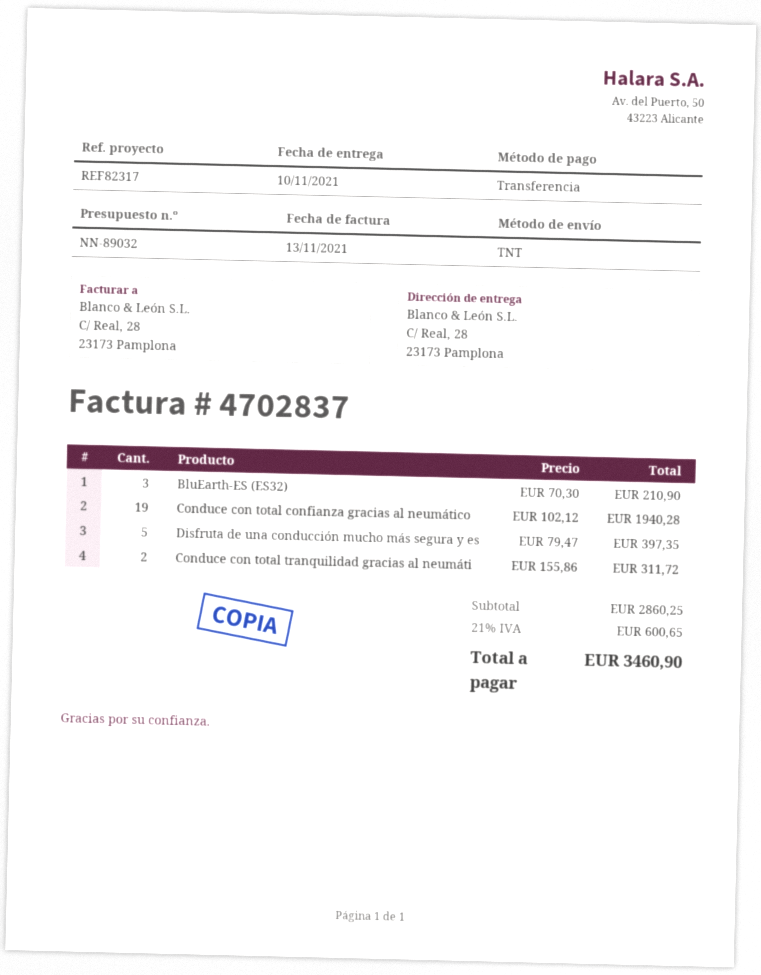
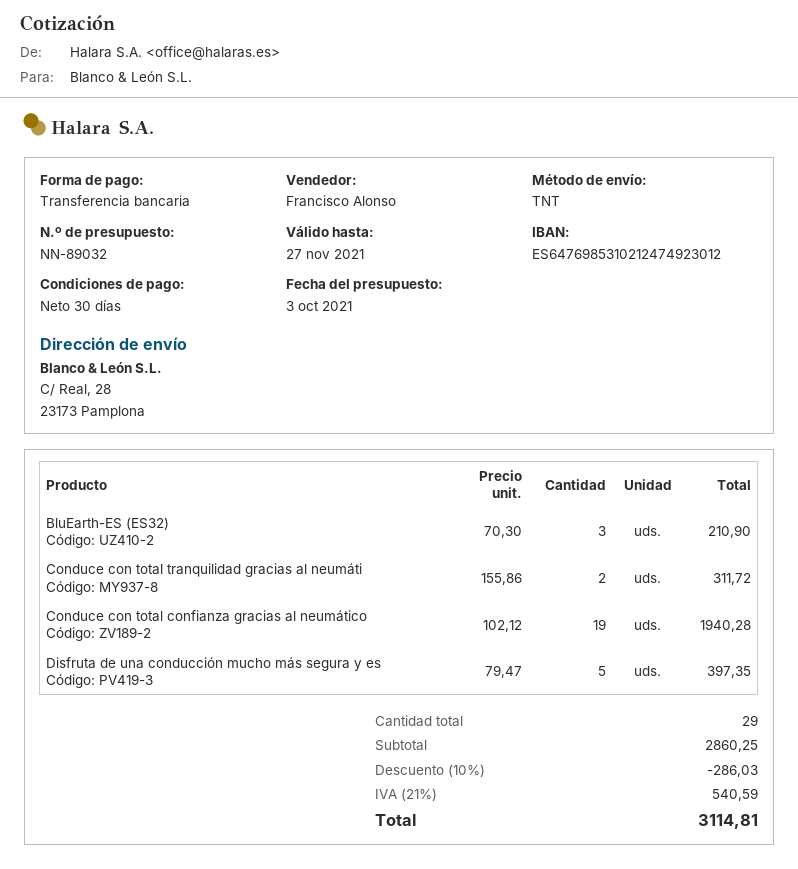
discount: none -> 10% = 286.03
tax: 21% = 600.65 -> 21% = 540.59
total: 3460.90 -> 3114.81

